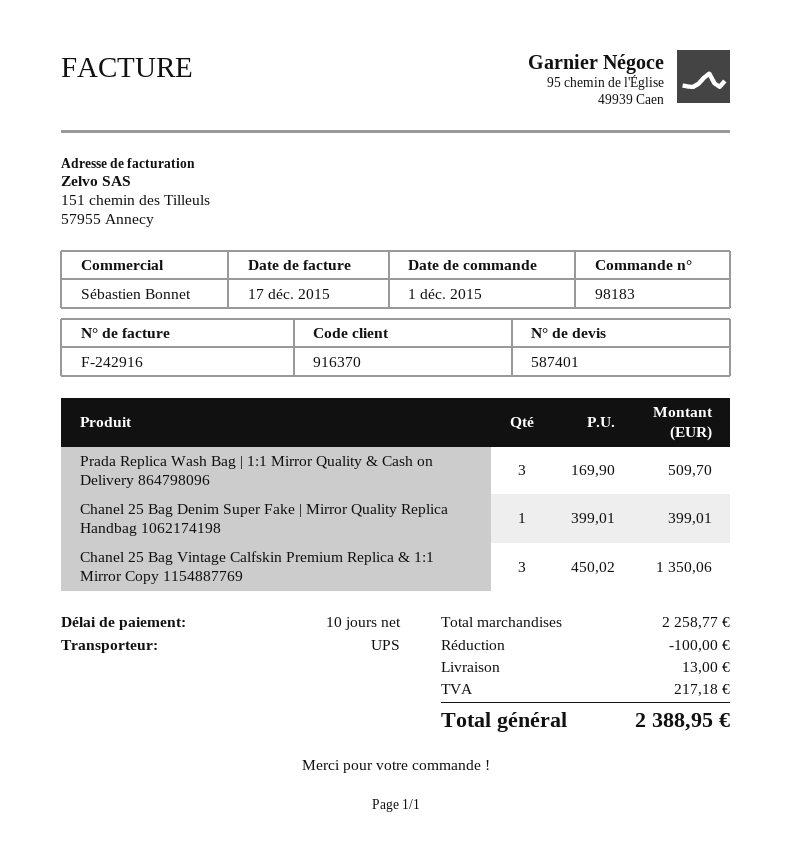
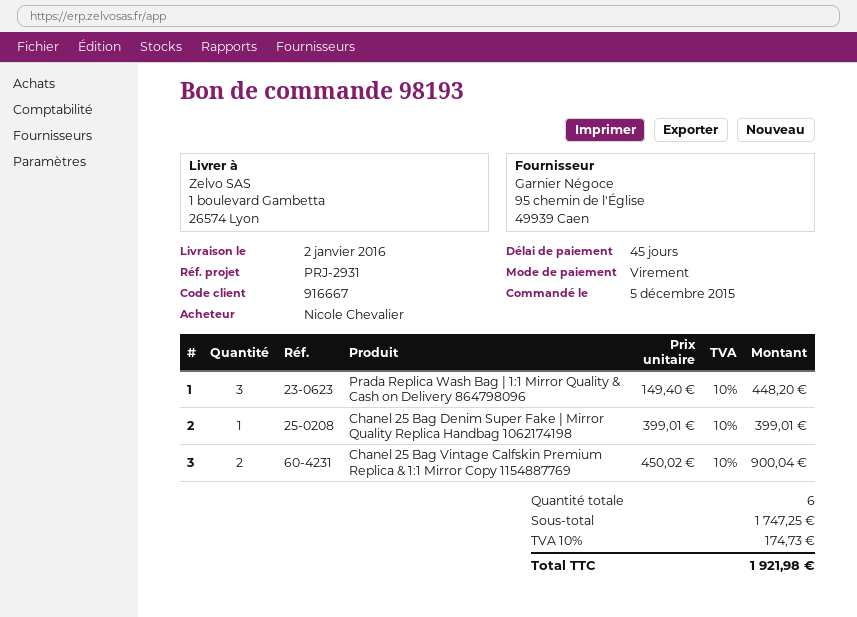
order number: 98183 -> 98193
order date: 2015-12-01 -> 2015-12-05
payment terms: 10 days -> 45 days
customer number: 916370 -> 916667
Prada Replica Wash Bag | 1:1 Mirror Quality & Cash on Delivery 864798096: 3 x 169.90 = 509.70 -> 3 x 149.40 = 448.20
Chanel 25 Bag Vintage Calfskin Premium Replica & 1:1 Mirror Copy 1154887769: 3 x 450.02 = 1350.06 -> 2 x 450.02 = 900.04
subtotal: 2258.77 -> 1747.25
discount: 100.00 -> none
shipping: 13.00 -> none
tax: 217.18 -> 174.73
total: 2388.95 -> 1921.98

